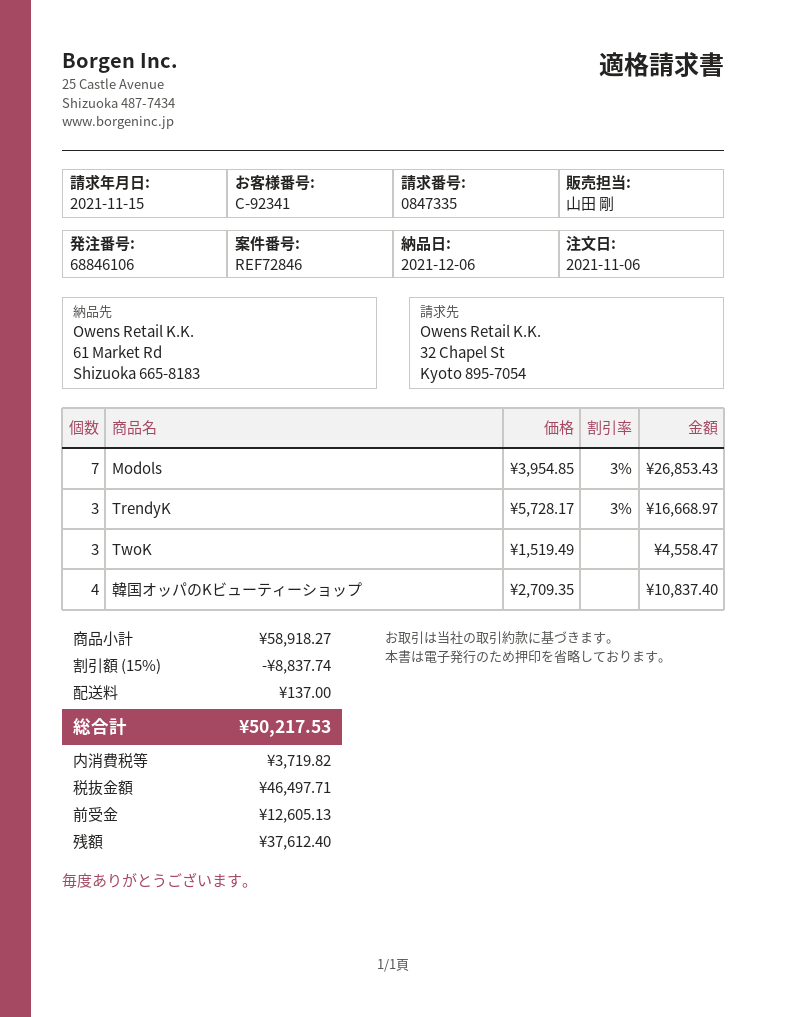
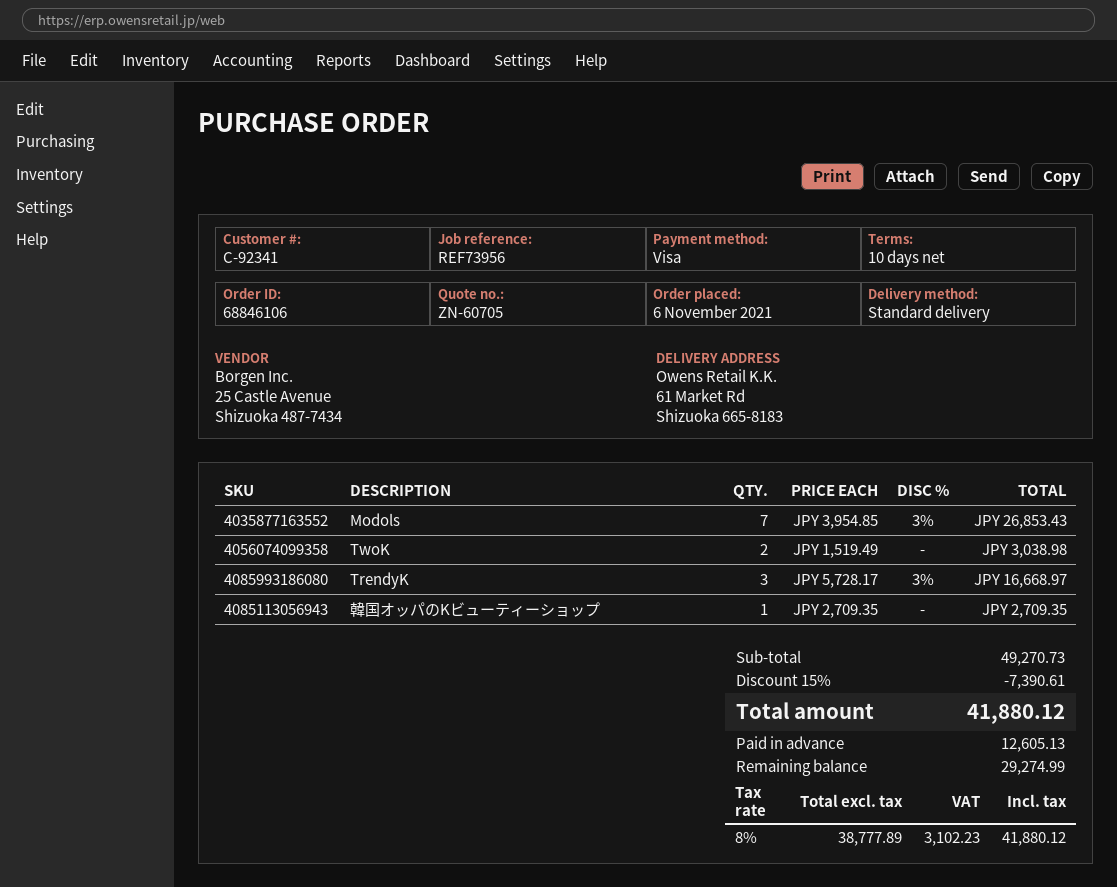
reference: REF72846 -> REF73956
TwoK: 3 x 1519.49 = 4558.47 -> 2 x 1519.49 = 3038.98
韓国オッパのKビューティーショップ: 4 x 2709.35 = 10837.40 -> 1 x 2709.35 = 2709.35
subtotal: 58918.27 -> 49270.73
discount: 15% = 8837.74 -> 15% = 7390.61
shipping: 137.00 -> none
net: 46497.71 -> 38777.89
tax: 3719.82 -> 3102.23
total: 50217.53 -> 41880.12
balance: 37612.40 -> 29274.99

